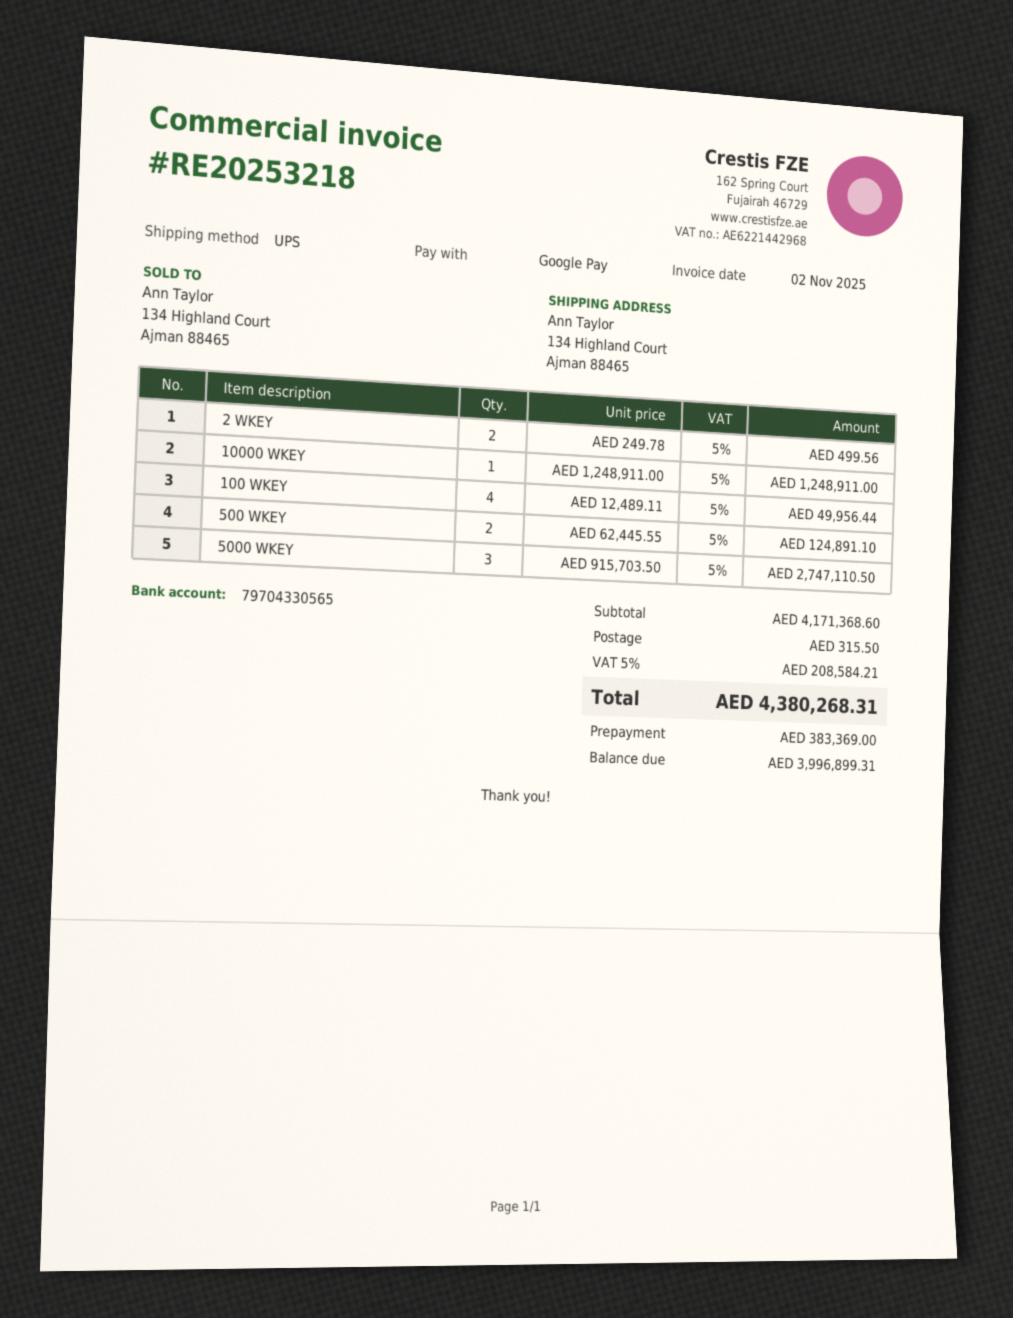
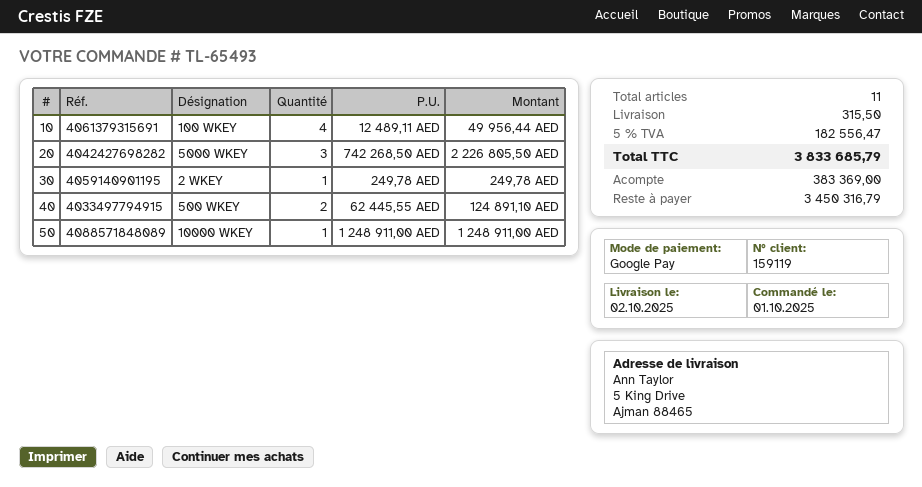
ship to: 134 Highland Court, Ajman 88465 -> 5 King Drive, Ajman 88465
2 WKEY: 2 x 249.78 = 499.56 -> 1 x 249.78 = 249.78
5000 WKEY: 3 x 915703.50 = 2747110.50 -> 3 x 742268.50 = 2226805.50
tax: 5% = 208584.21 -> 5% = 182556.47
total: 4380268.31 -> 3833685.79
balance: 3996899.31 -> 3450316.79

